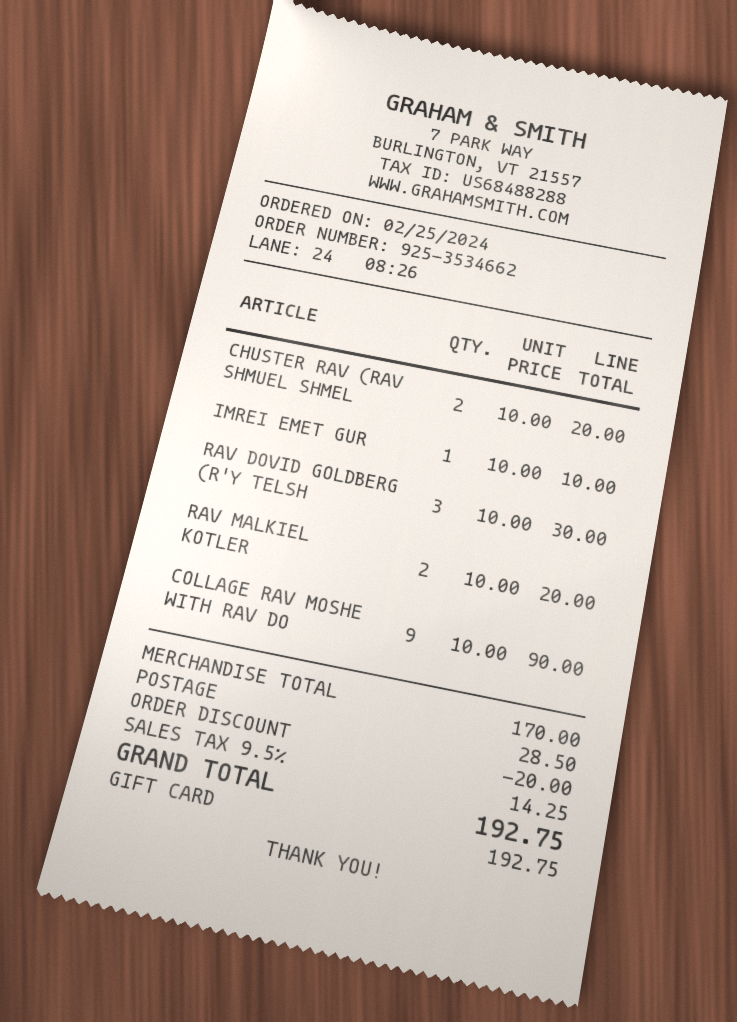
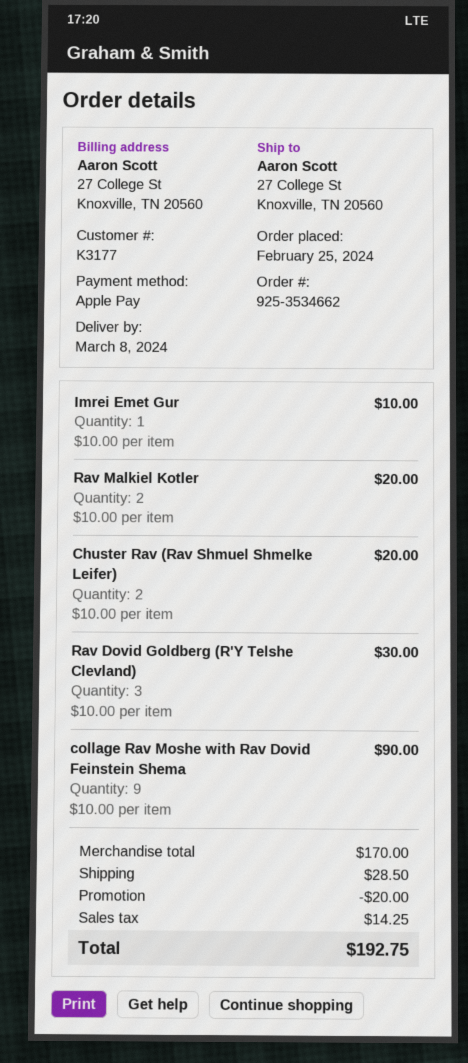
payment method: gift card -> Apple Pay

